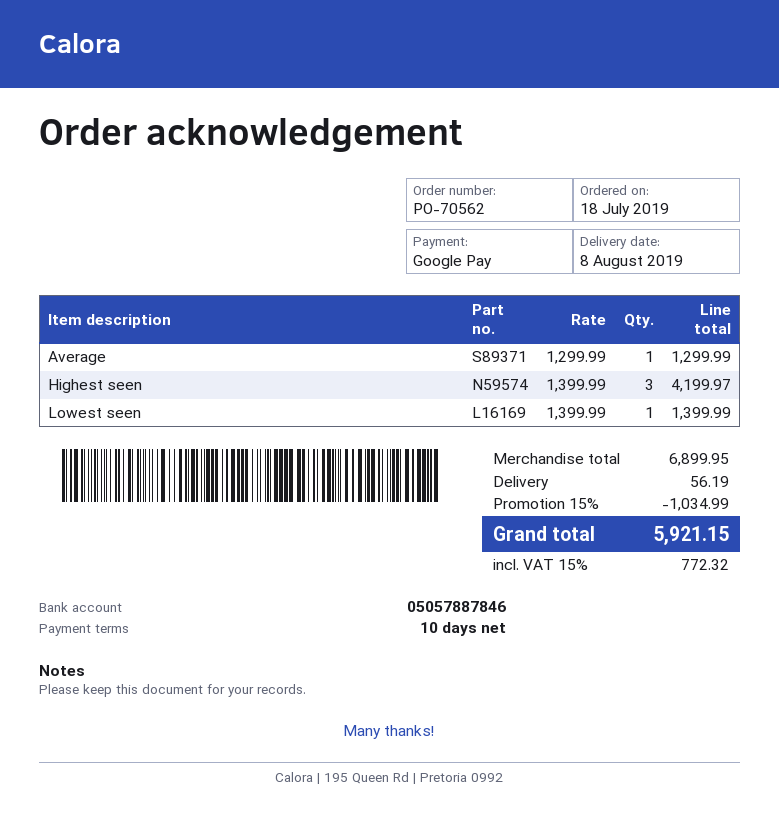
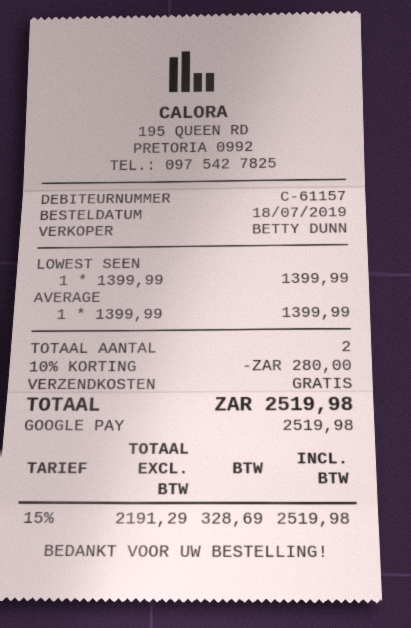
Average: 1 x 1299.99 = 1299.99 -> 1 x 1399.99 = 1399.99
Highest seen: 3 x 1399.99 = 4199.97 -> none
discount: 15% = 1034.99 -> 10% = 280.00
shipping: 56.19 -> 0.00
tax: 15% = 772.32 -> 15% = 328.69
total: 5921.15 -> 2519.98

